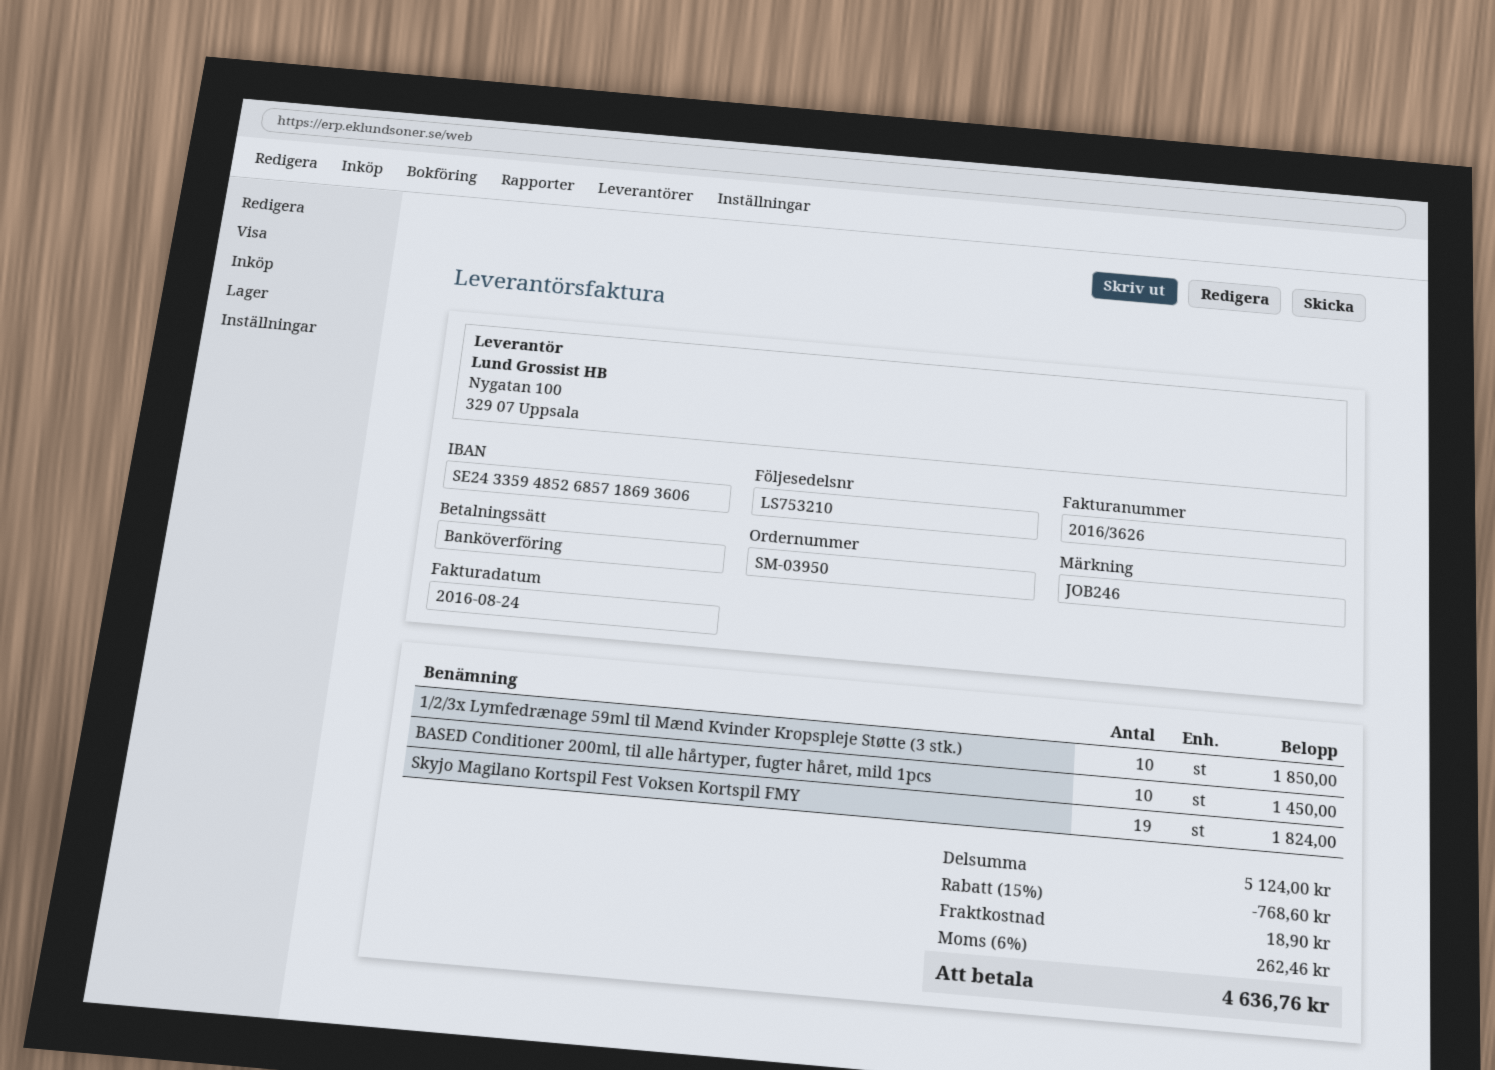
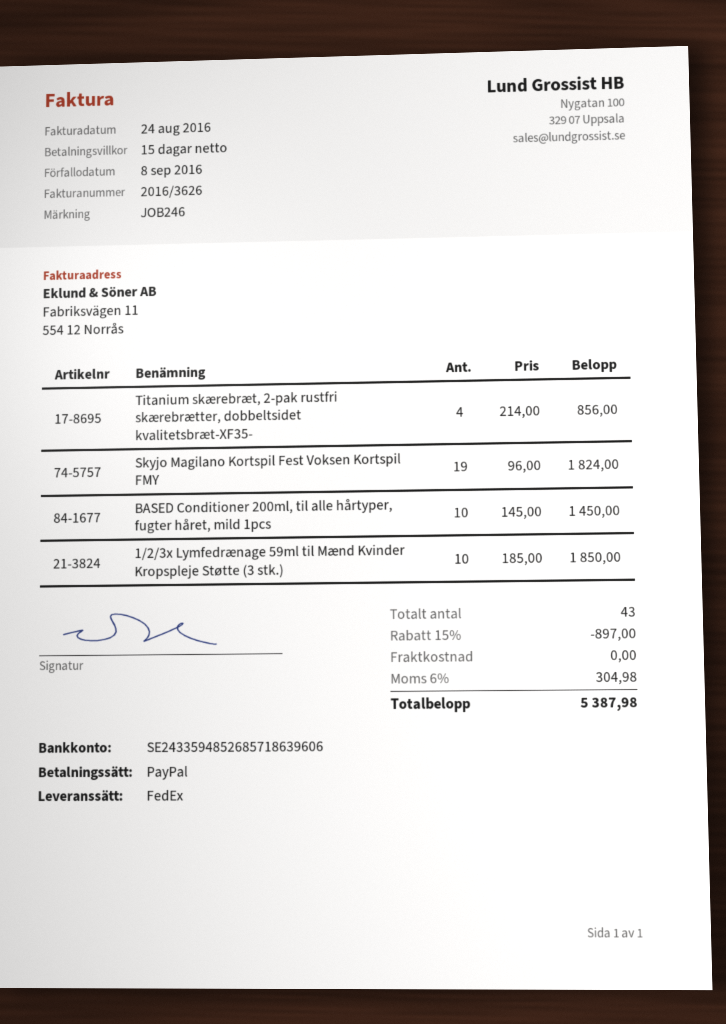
payment method: bank transfer -> PayPal
bank account: SE2433594852685718693606 -> SE2433594852685718639606
Titanium skærebræt, 2-pak rustfri skærebrætter, dobbeltsidet kvalitetsbræt-XF35-: none -> 4 for 856.00
discount: 15% = 768.60 -> 15% = 897.00
shipping: 18.90 -> 0.00
tax: 6% = 262.46 -> 6% = 304.98
total: 4636.76 -> 5387.98

